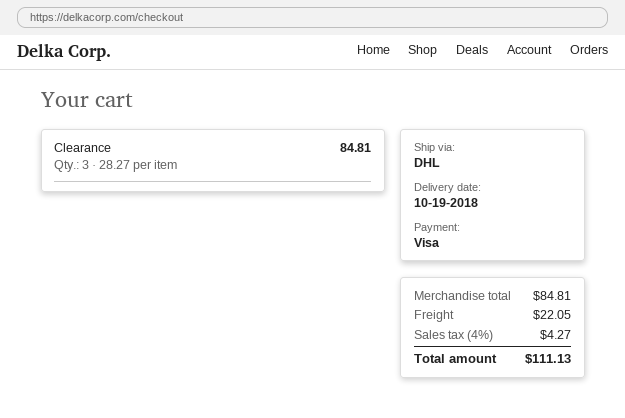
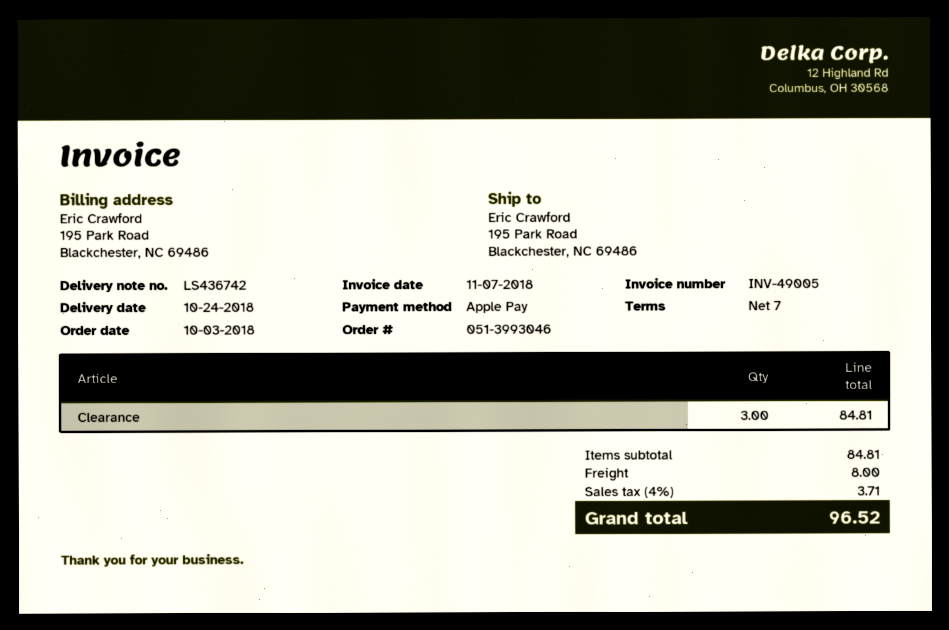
delivery date: 2018-10-19 -> 2018-10-24
payment method: Visa -> Apple Pay
shipping: 22.05 -> 8.00
tax: 4% = 4.27 -> 4% = 3.71
total: 111.13 -> 96.52

